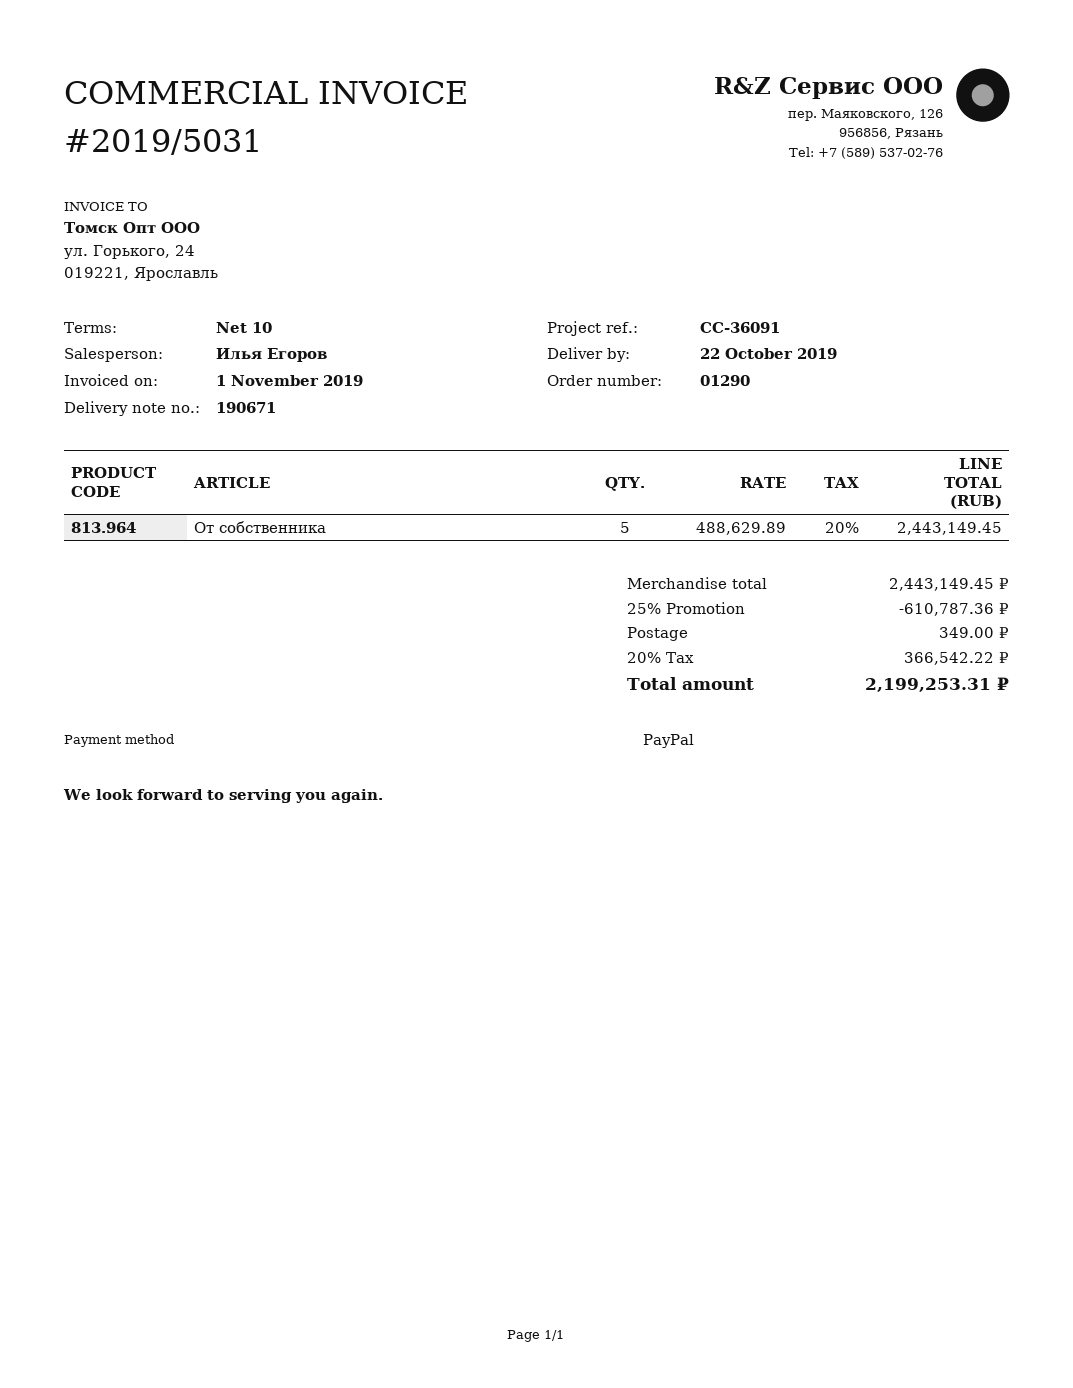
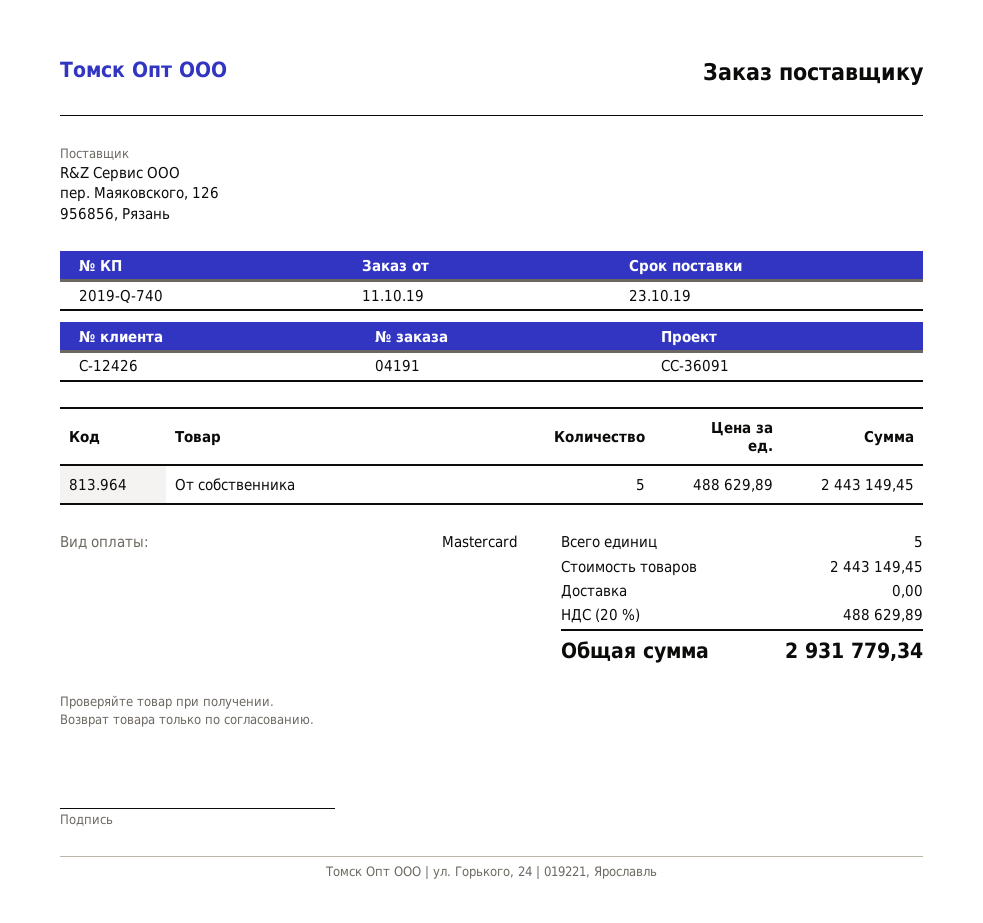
order number: 01290 -> 04191
delivery date: 2019-10-22 -> 2019-10-23
payment method: PayPal -> Mastercard
discount: 25% = 610787.36 -> none
shipping: 349.00 -> 0.00
tax: 20% = 366542.22 -> 20% = 488629.89
total: 2199253.31 -> 2931779.34

